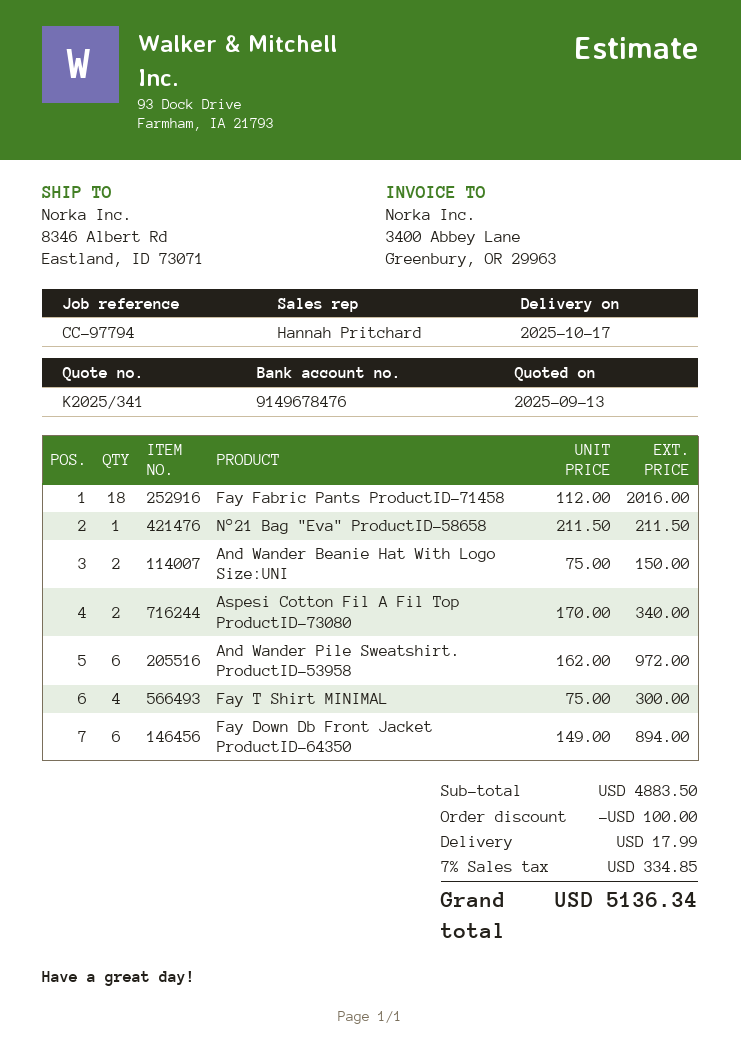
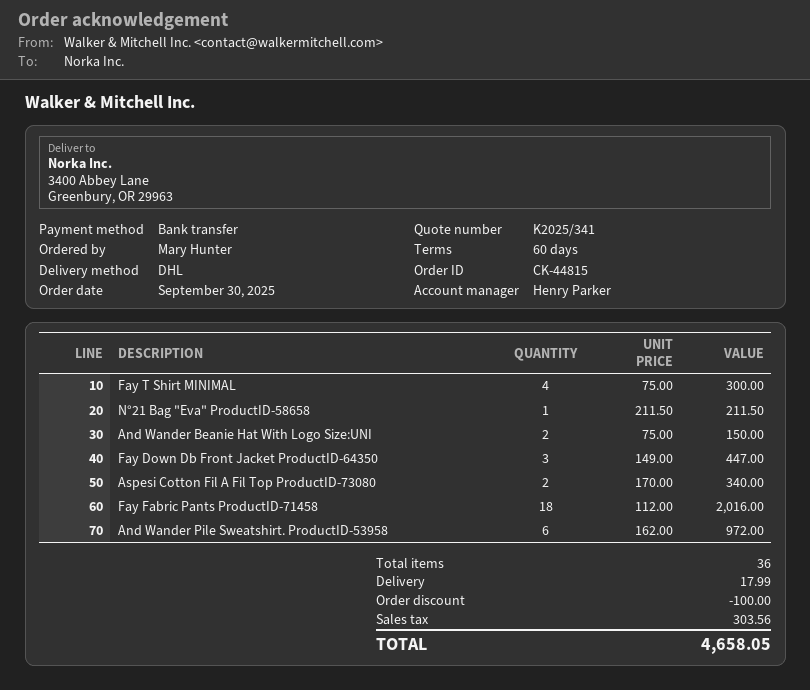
sales rep: Hannah Pritchard -> Henry Parker
ship to: 8346 Albert Rd, Eastland, ID 73071 -> 3400 Abbey Lane, Greenbury, OR 29963
Fay Down Db Front Jacket ProductID-64350: 6 x 149.00 = 894.00 -> 3 x 149.00 = 447.00
tax: 334.85 -> 303.56
total: 5136.34 -> 4658.05

